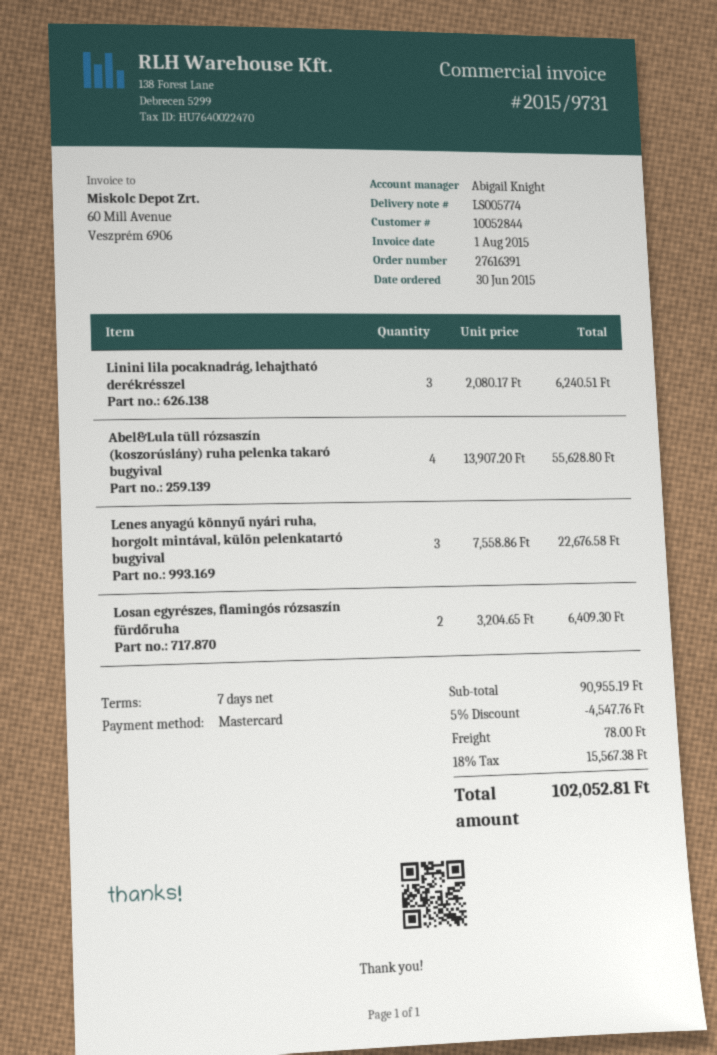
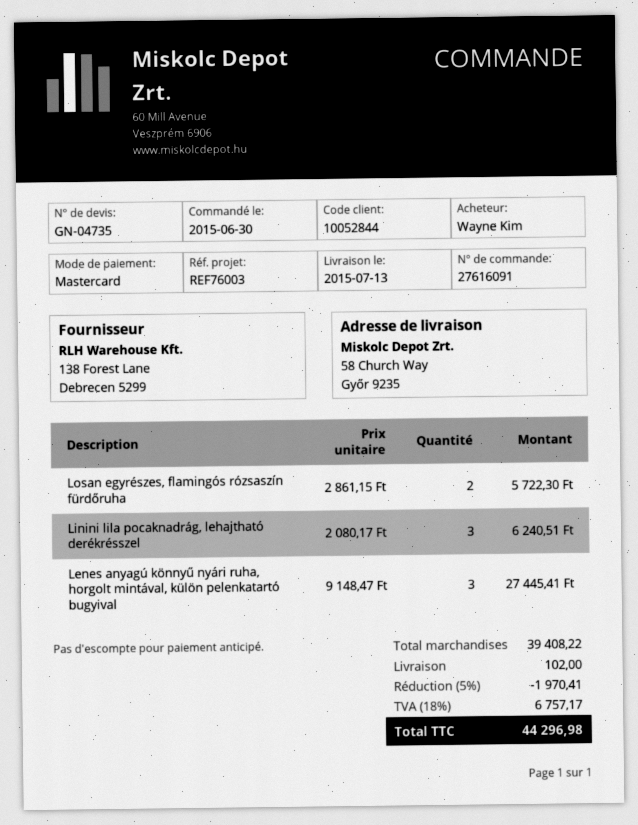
order number: 27616391 -> 27616091
Abel&Lula tüll rózsaszín (koszorúslány) ruha pelenka takaró bugyival: 4 x 13907.20 = 55628.80 -> none
Lenes anyagú könnyű nyári ruha, horgolt mintával, külön pelenkatartó bugyival: 3 x 7558.86 = 22676.58 -> 3 x 9148.47 = 27445.41
Losan egyrészes, flamingós rózsaszín fürdőruha: 2 x 3204.65 = 6409.30 -> 2 x 2861.15 = 5722.30
subtotal: 90955.19 -> 39408.22
discount: 5% = 4547.76 -> 5% = 1970.41
shipping: 78.00 -> 102.00
tax: 18% = 15567.38 -> 18% = 6757.17
total: 102052.81 -> 44296.98

